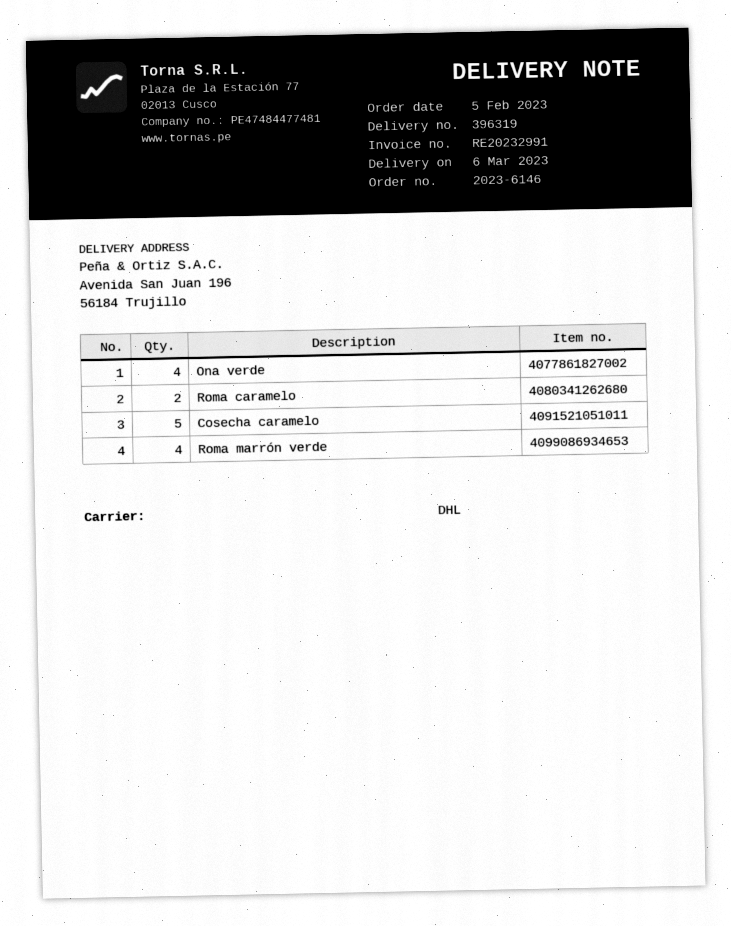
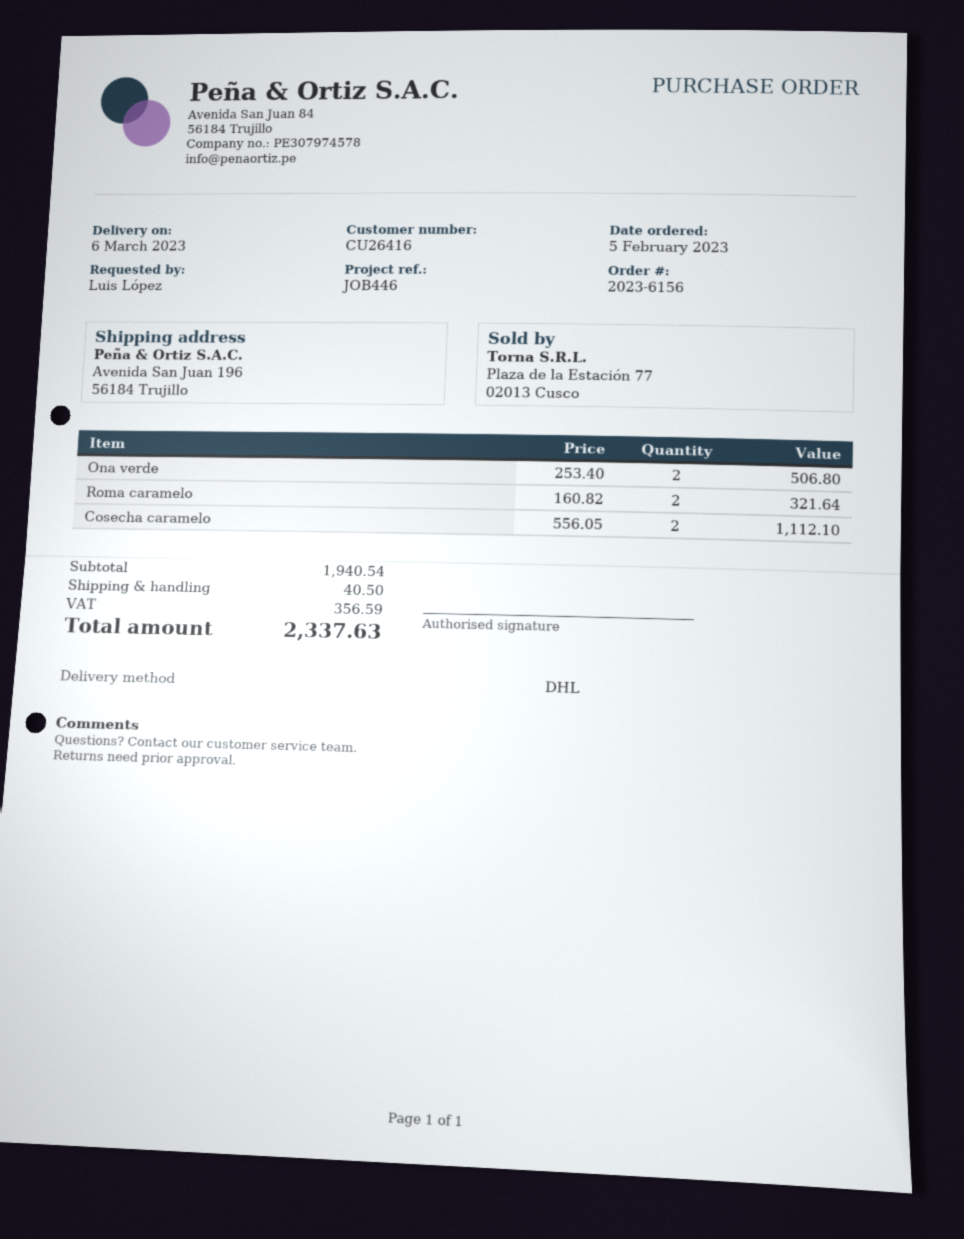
order number: 2023-6146 -> 2023-6156
Ona verde: 4 -> 2
Cosecha caramelo: 5 -> 2
Roma marrón verde: 4 -> none

